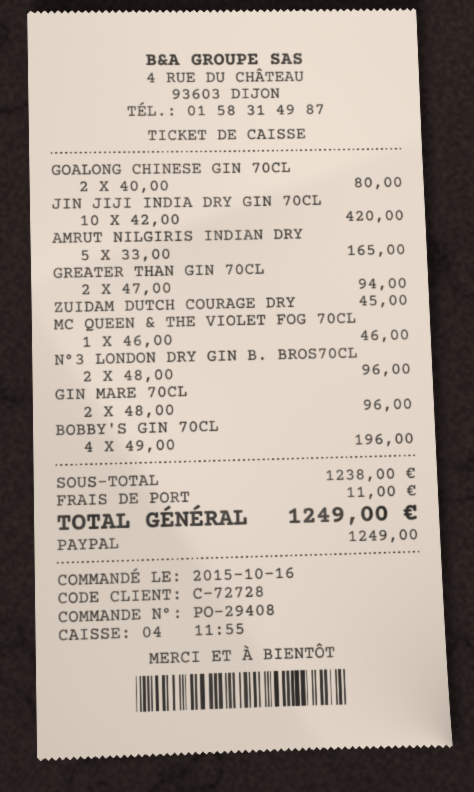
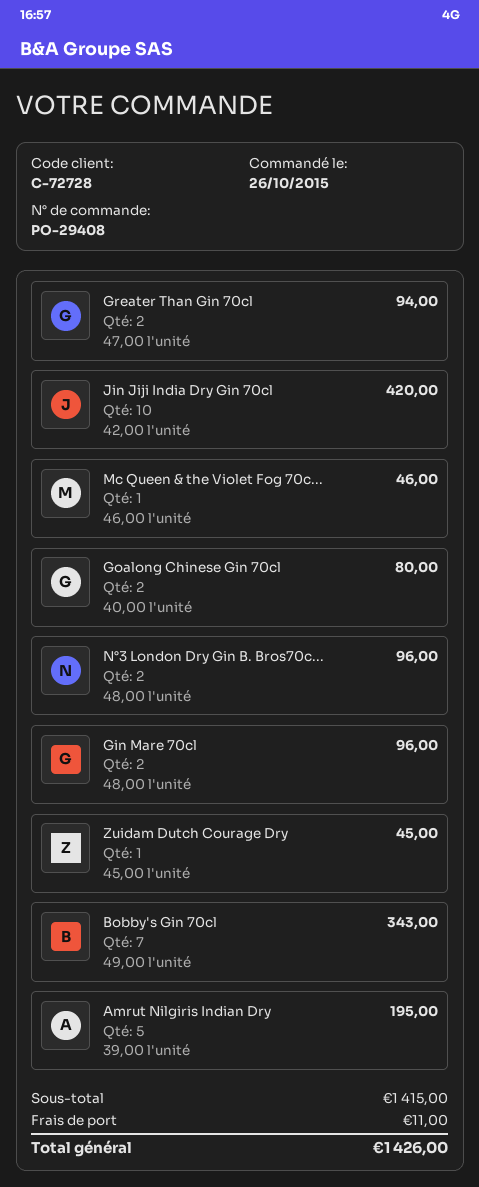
order date: 2015-10-16 -> 2015-10-26
AMRUT NILGIRIS INDIAN DRY: 5 x 33.00 = 165.00 -> 5 x 39.00 = 195.00
BOBBY'S GIN 70CL: 4 x 49.00 = 196.00 -> 7 x 49.00 = 343.00
subtotal: 1238.00 -> 1415.00
total: 1249.00 -> 1426.00

